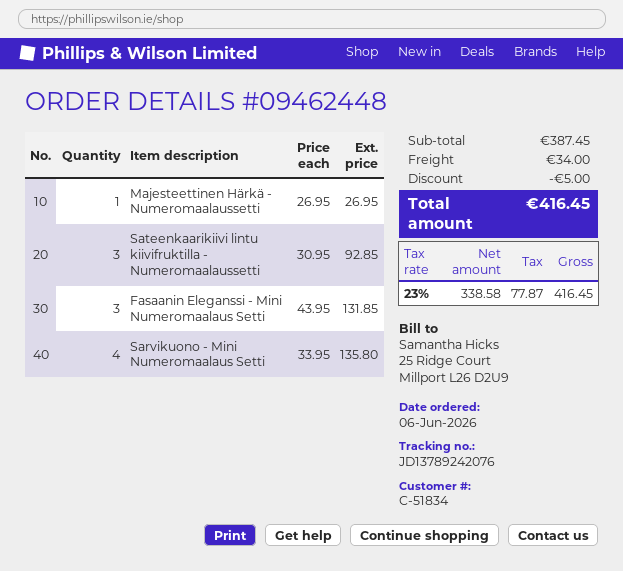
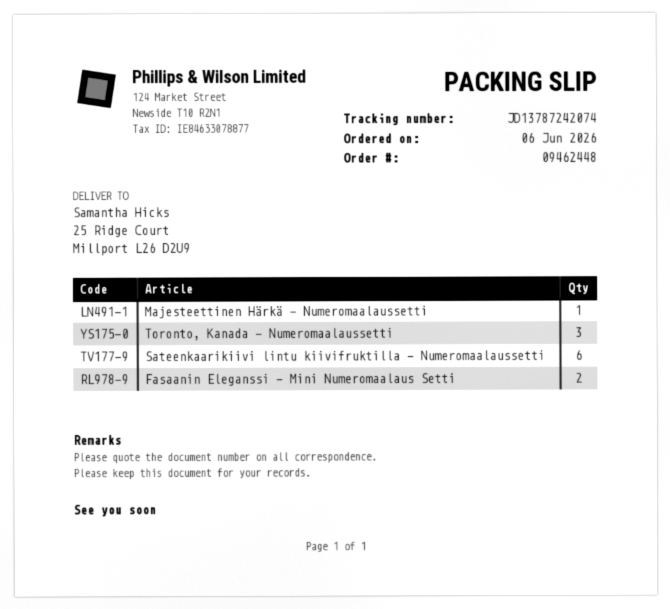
tracking number: JD13789242076 -> JD13787242074
Sateenkaarikiivi lintu kiivifruktilla - Numeromaalaussetti: 3 -> 6
Fasaanin Eleganssi - Mini Numeromaalaus Setti: 3 -> 2
Sarvikuono - Mini Numeromaalaus Setti: 4 -> none
Toronto, Kanada - Numeromaalaussetti: none -> 3

